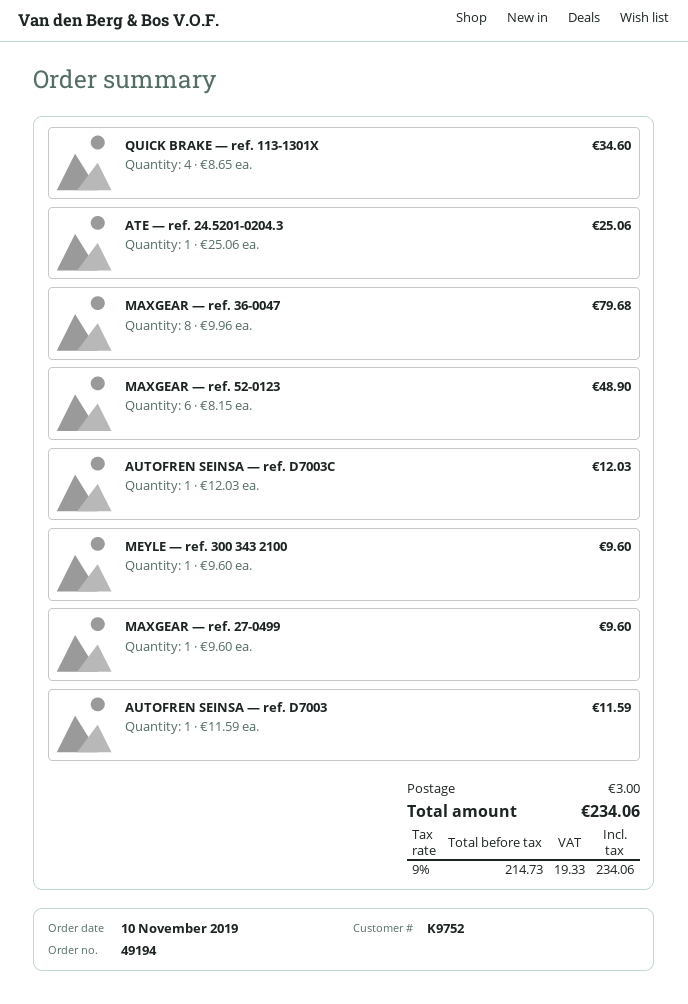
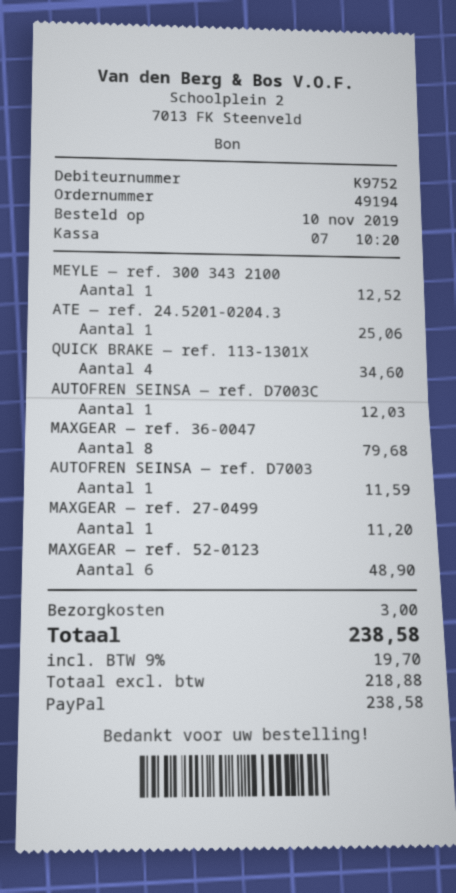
MEYLE — ref. 300 343 2100: 1 for 9.60 -> 1 for 12.52
MAXGEAR — ref. 27-0499: 1 for 9.60 -> 1 for 11.20
net: 214.73 -> 218.88
tax: 9% = 19.33 -> 9% = 19.70
total: 234.06 -> 238.58

